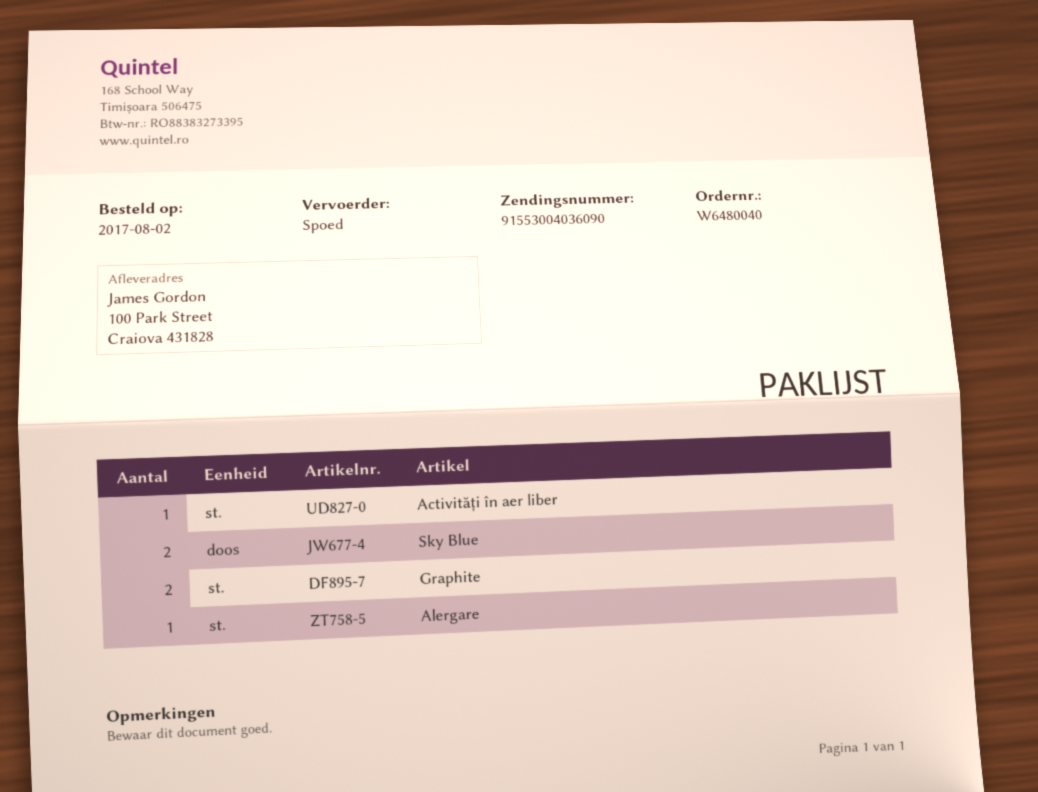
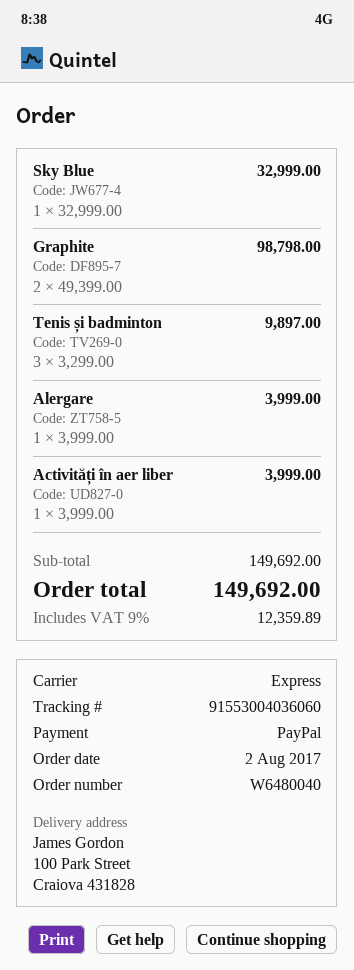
tracking number: 91553004036090 -> 91553004036060
Sky Blue: 2 -> 1
Tenis și badminton: none -> 3

